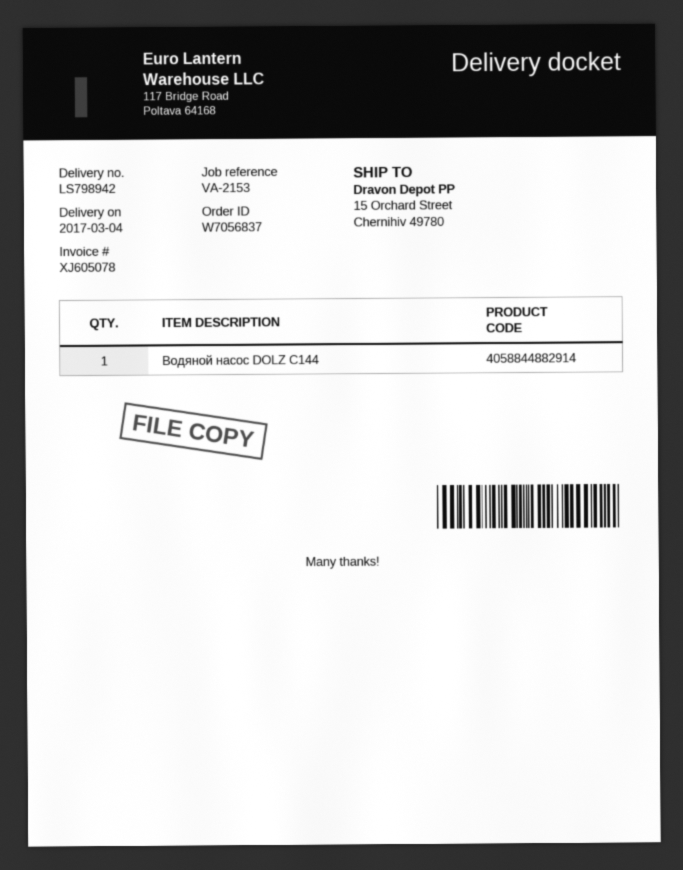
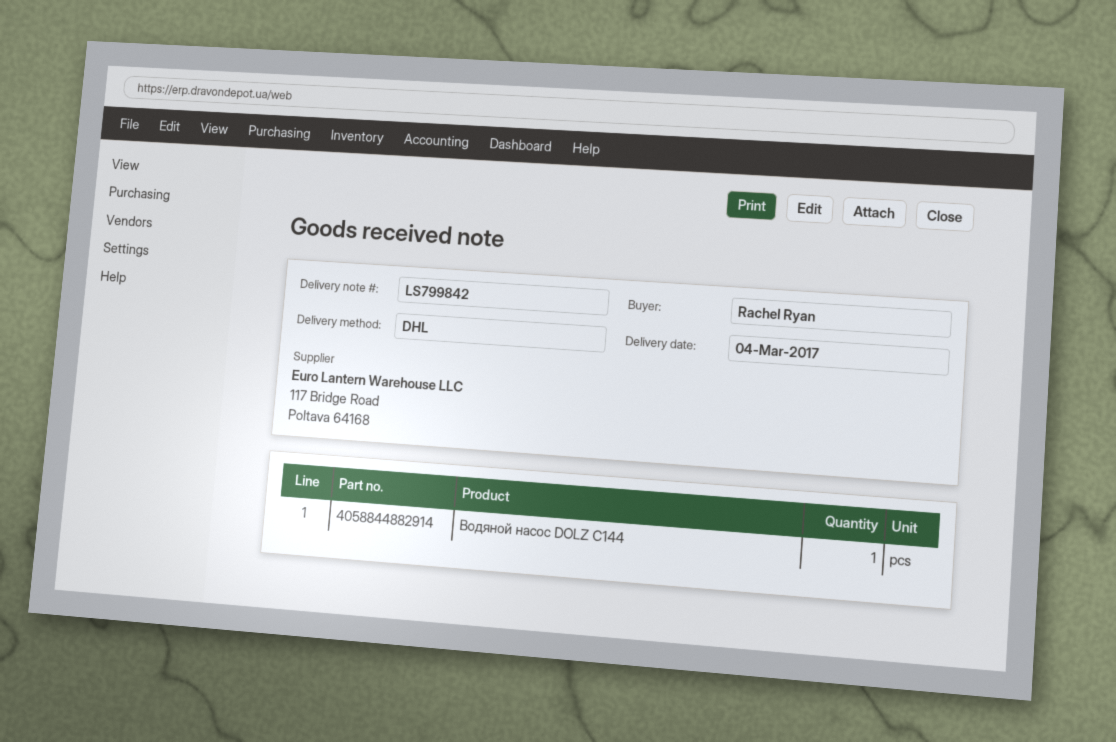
delivery note number: LS798942 -> LS799842

